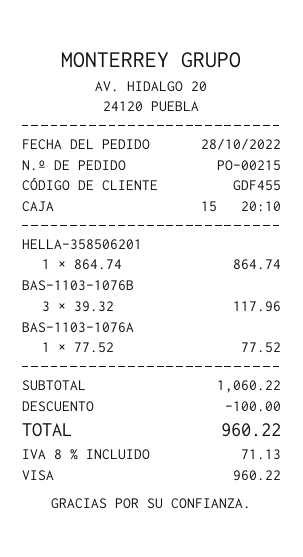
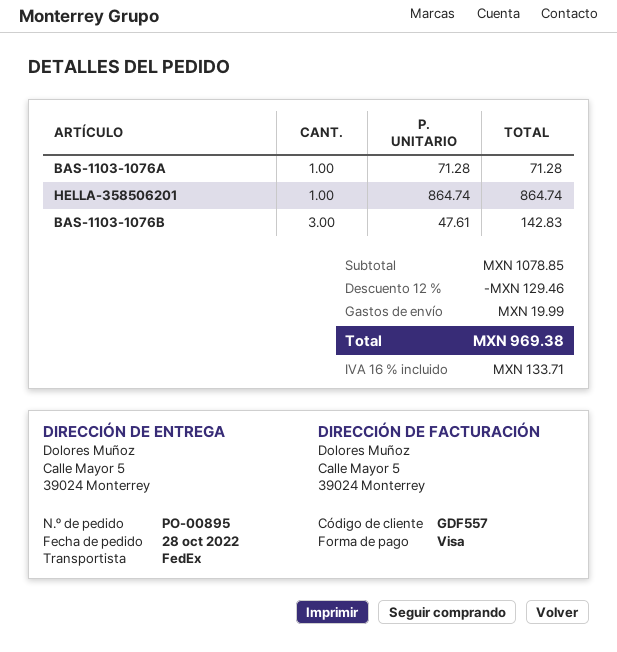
order number: PO-00215 -> PO-00895
customer number: GDF455 -> GDF557
BAS-1103-1076B: 3 x 39.32 = 117.96 -> 3 x 47.61 = 142.83
BAS-1103-1076A: 1 x 77.52 = 77.52 -> 1 x 71.28 = 71.28
subtotal: 1060.22 -> 1078.85
discount: 100.00 -> 129.46
shipping: none -> 19.99
tax: 8% = 71.13 -> 16% = 133.71
total: 960.22 -> 969.38

